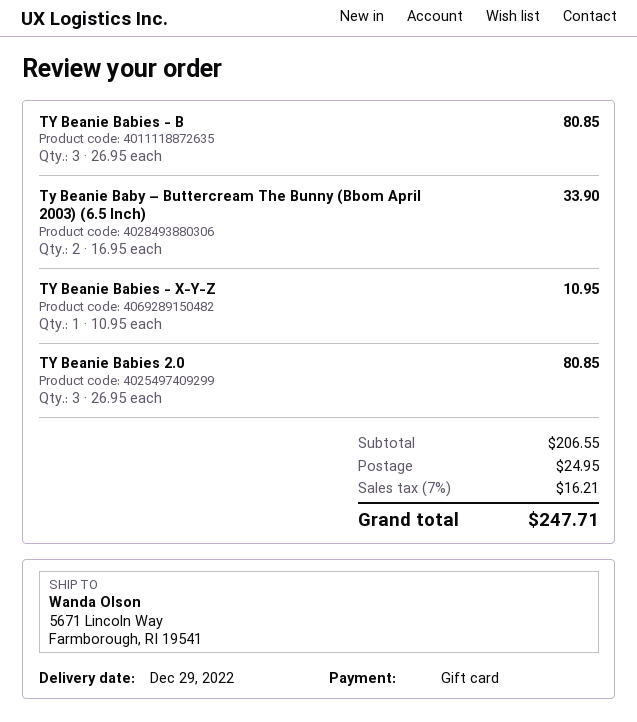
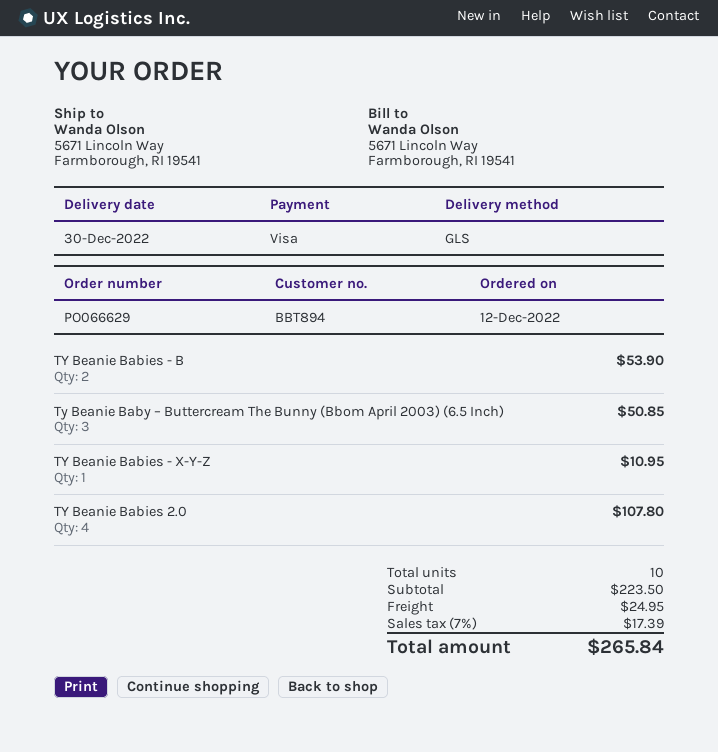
delivery date: 2022-12-29 -> 2022-12-30
payment method: gift card -> Visa
TY Beanie Babies - B: 3 for 80.85 -> 2 for 53.90
Ty Beanie Baby – Buttercream The Bunny (Bbom April 2003) (6.5 Inch): 2 for 33.90 -> 3 for 50.85
TY Beanie Babies 2.0: 3 for 80.85 -> 4 for 107.80
subtotal: 206.55 -> 223.50
tax: 7% = 16.21 -> 7% = 17.39
total: 247.71 -> 265.84

